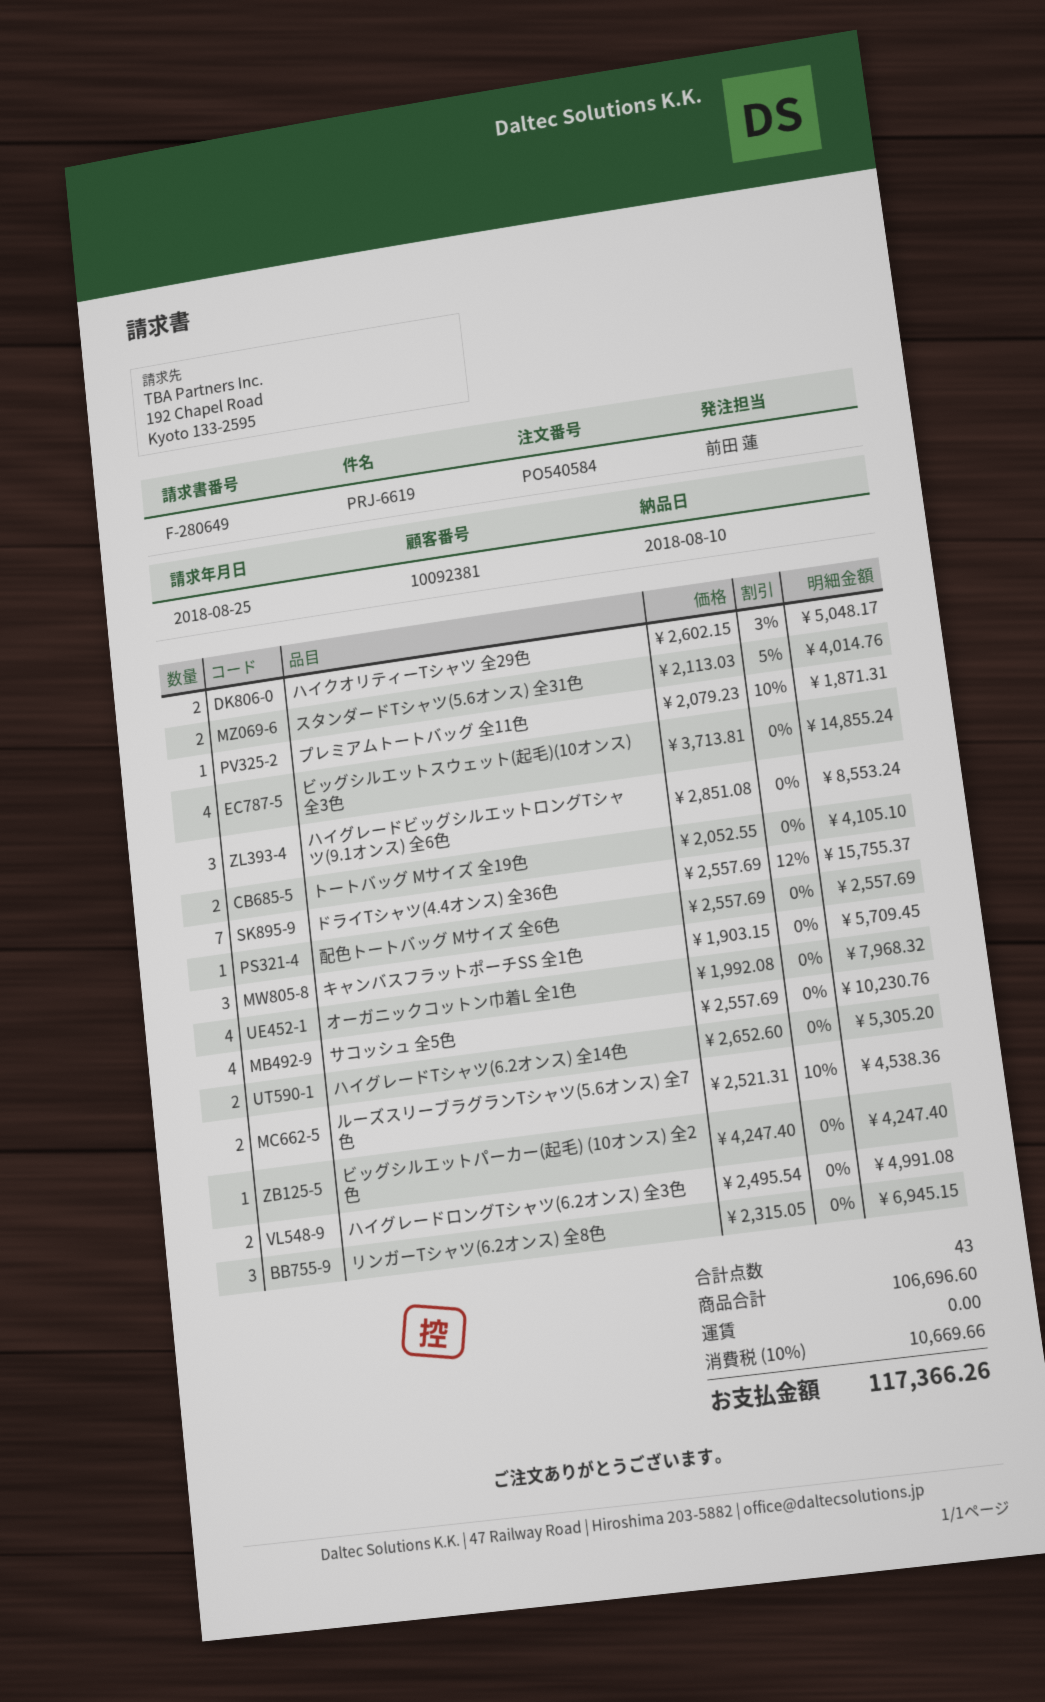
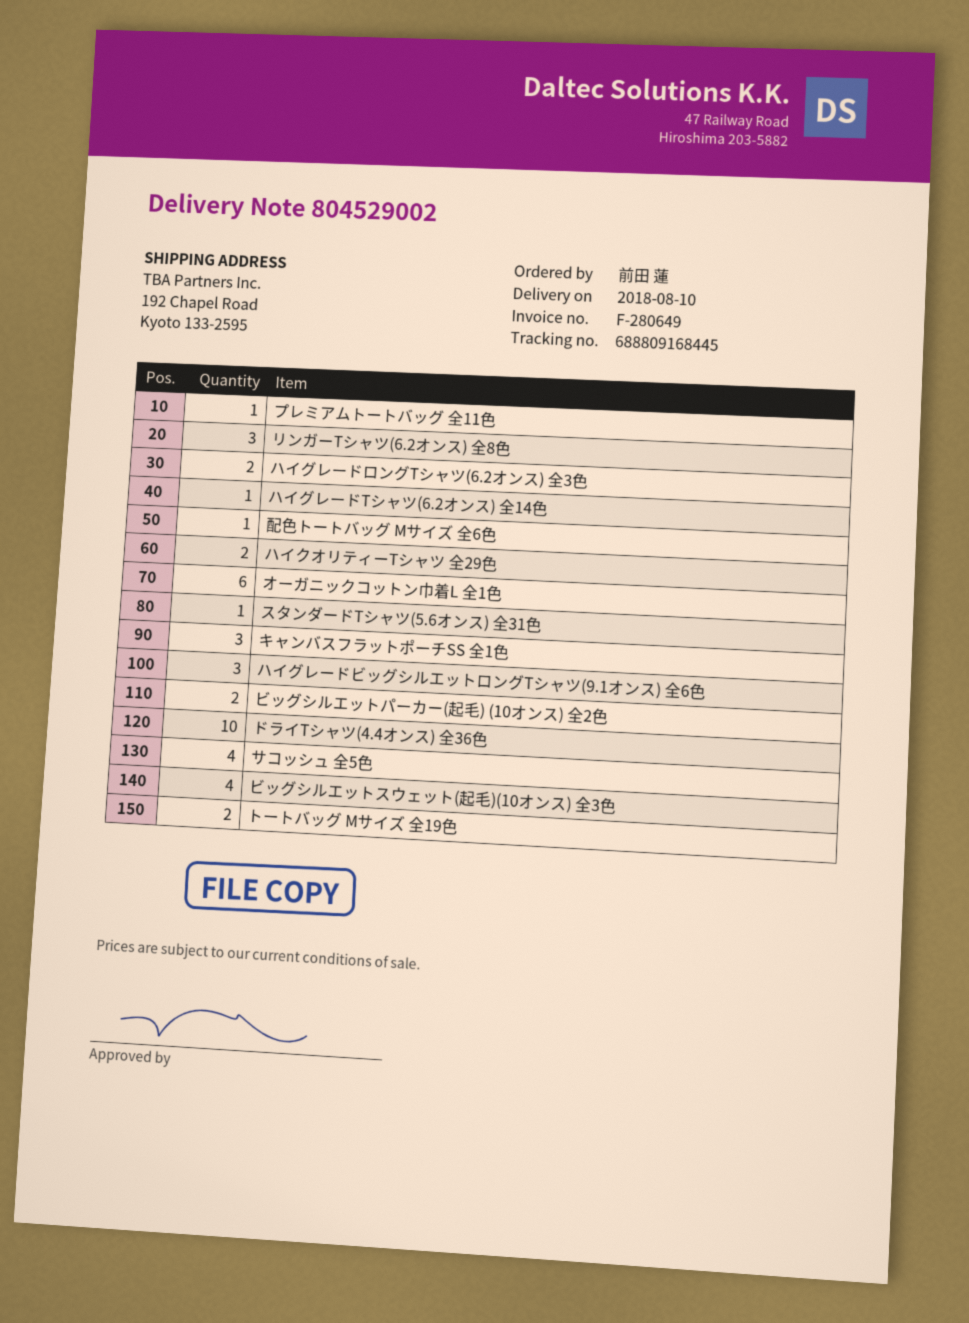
スタンダードTシャツ(5.6オンス) 全31色: 2 -> 1
ドライTシャツ(4.4オンス) 全36色: 7 -> 10
オーガニックコットン巾着L 全1色: 4 -> 6
ハイグレードTシャツ(6.2オンス) 全14色: 2 -> 1
ルーズスリーブラグランTシャツ(5.6オンス) 全7色: 2 -> none
ビッグシルエットパーカー(起毛) (10オンス) 全2色: 1 -> 2

